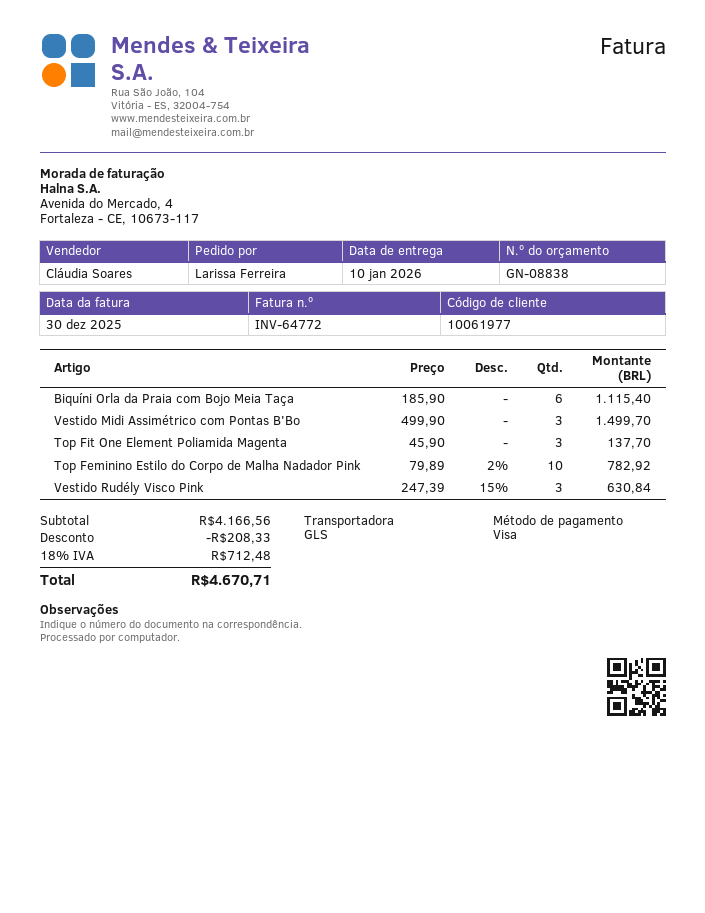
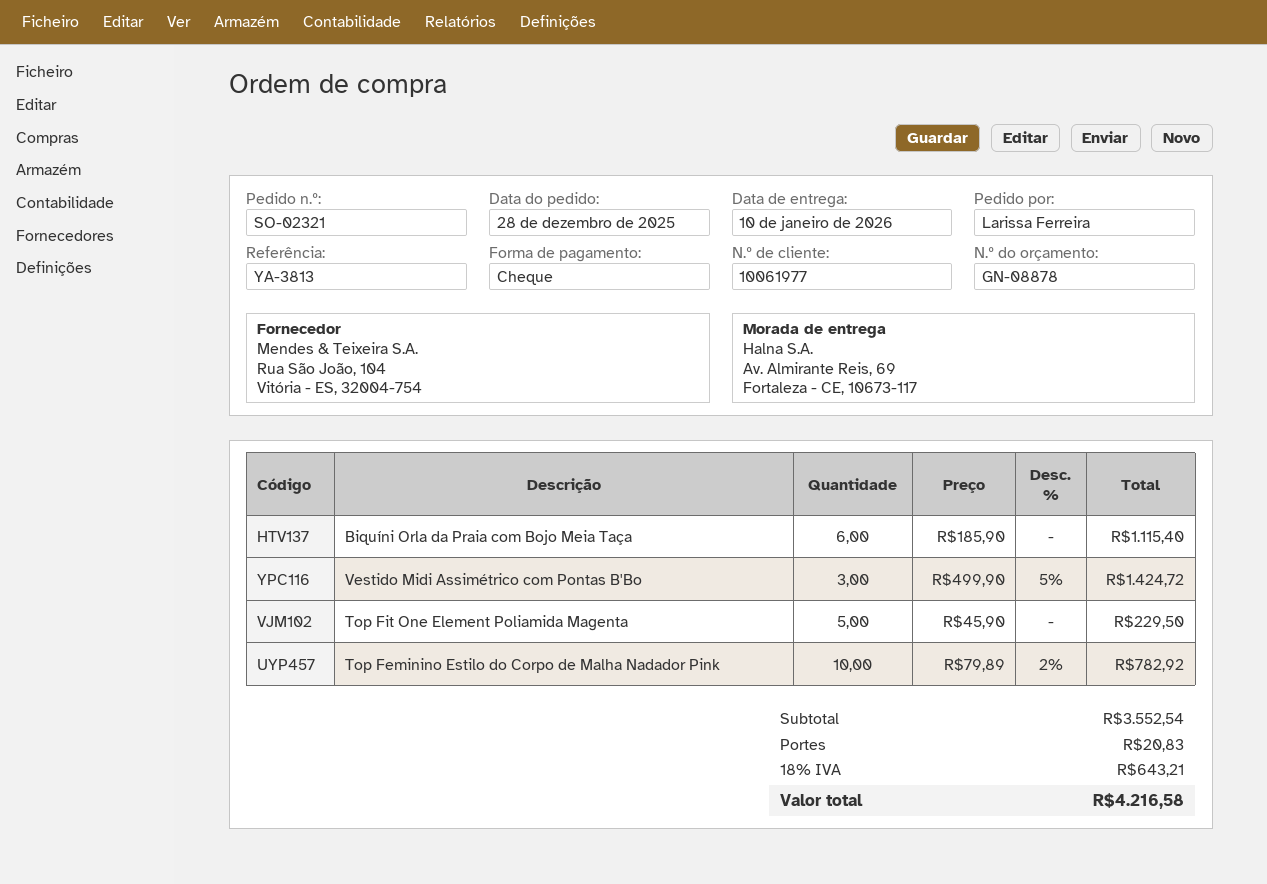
quote number: GN-08838 -> GN-08878
payment method: Visa -> cheque
Vestido Midi Assimétrico com Pontas B'Bo: 3 x 499.90 = 1499.70 -> 3 x 499.90 - 5% = 1424.72
Top Fit One Element Poliamida Magenta: 3 x 45.90 = 137.70 -> 5 x 45.90 = 229.50
Vestido Rudély Visco Pink: 3 x 247.39 - 15% = 630.84 -> none
subtotal: 4166.56 -> 3552.54
discount: 208.33 -> none
shipping: none -> 20.83
tax: 18% = 712.48 -> 18% = 643.21
total: 4670.71 -> 4216.58

